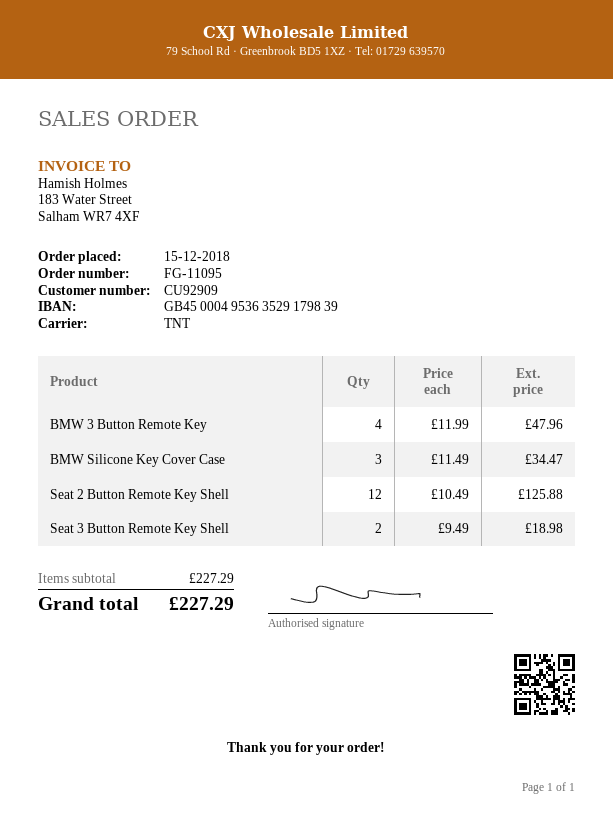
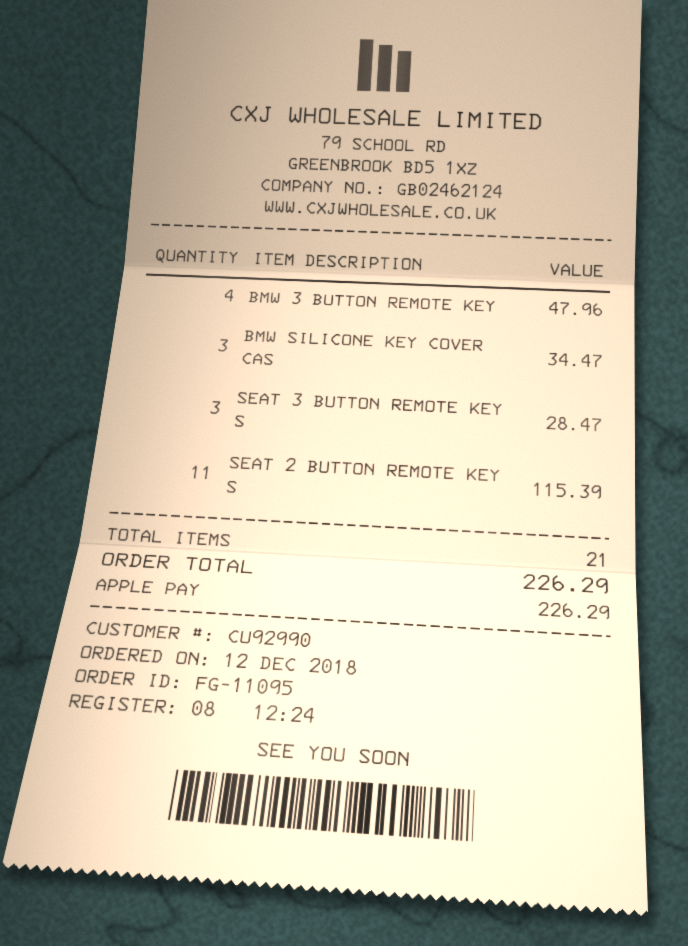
order date: 2018-12-15 -> 2018-12-12
customer number: CU92909 -> CU92990
Seat 2 Button Remote Key Shell: 12 for 125.88 -> 11 for 115.39
Seat 3 Button Remote Key Shell: 2 for 18.98 -> 3 for 28.47
total: 227.29 -> 226.29

